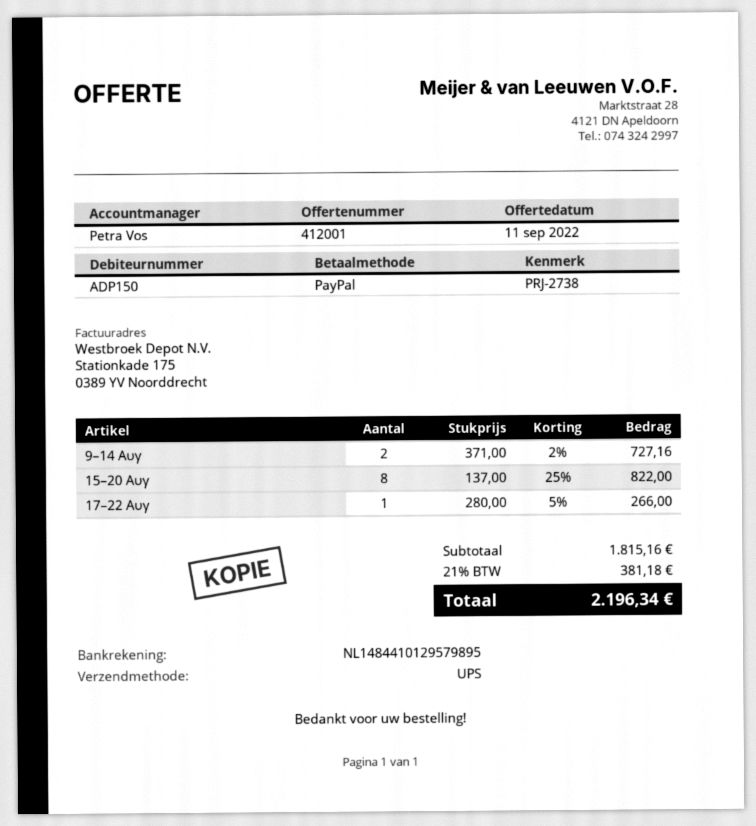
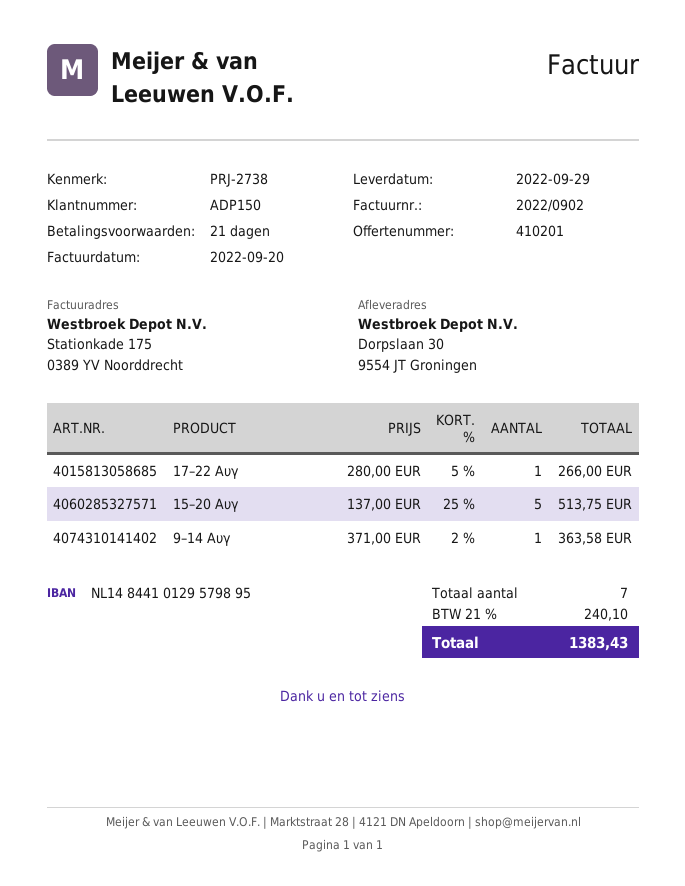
quote number: 412001 -> 410201
9–14 Αυγ: 2 x 371.00 - 2% = 727.16 -> 1 x 371.00 - 2% = 363.58
15–20 Αυγ: 8 x 137.00 - 25% = 822.00 -> 5 x 137.00 - 25% = 513.75
tax: 21% = 381.18 -> 21% = 240.10
total: 2196.34 -> 1383.43

